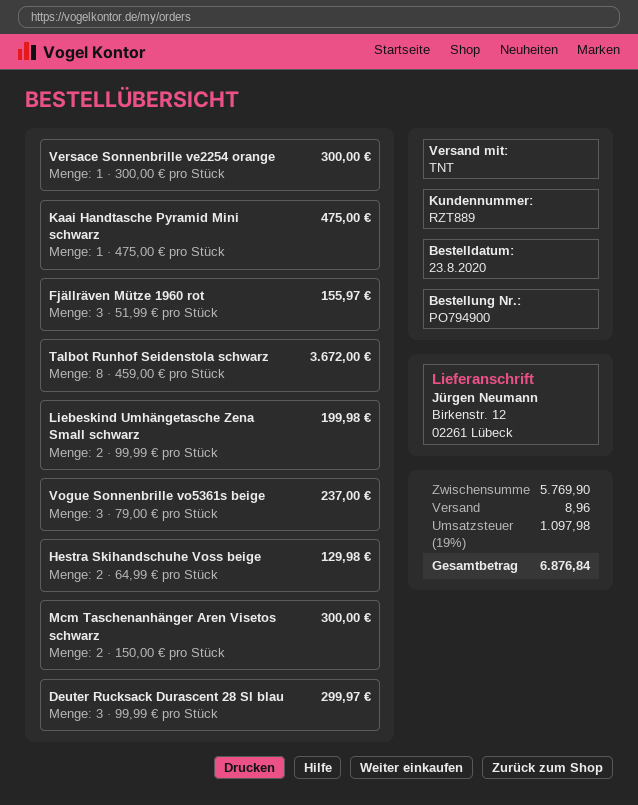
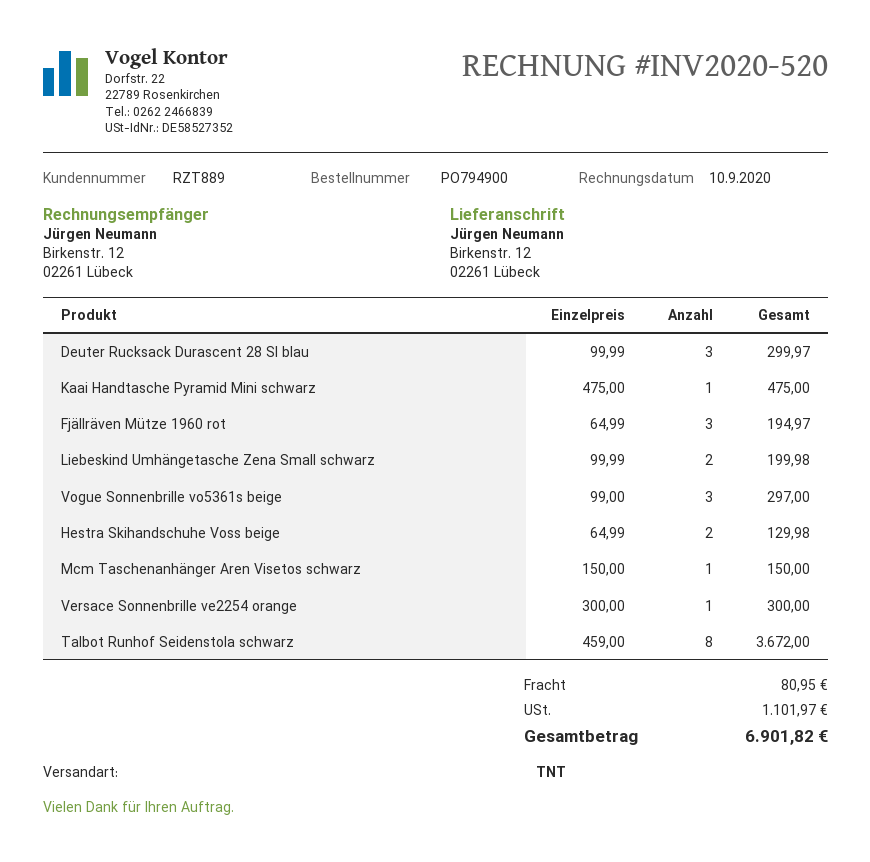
Fjällräven Mütze 1960 rot: 3 x 51.99 = 155.97 -> 3 x 64.99 = 194.97
Vogue Sonnenbrille vo5361s beige: 3 x 79.00 = 237.00 -> 3 x 99.00 = 297.00
Mcm Taschenanhänger Aren Visetos schwarz: 2 x 150.00 = 300.00 -> 1 x 150.00 = 150.00
shipping: 8.96 -> 80.95
tax: 1097.98 -> 1101.97
total: 6876.84 -> 6901.82

